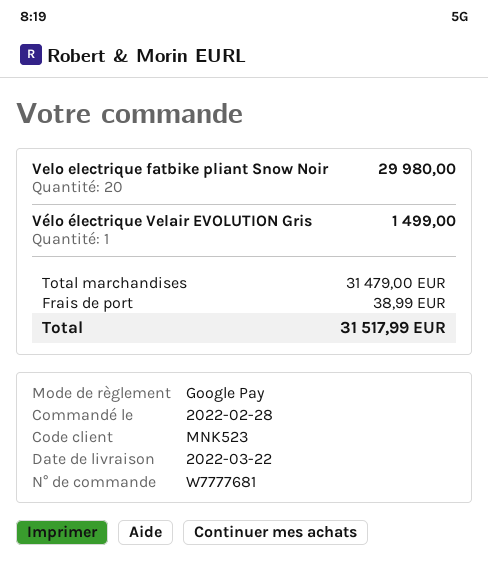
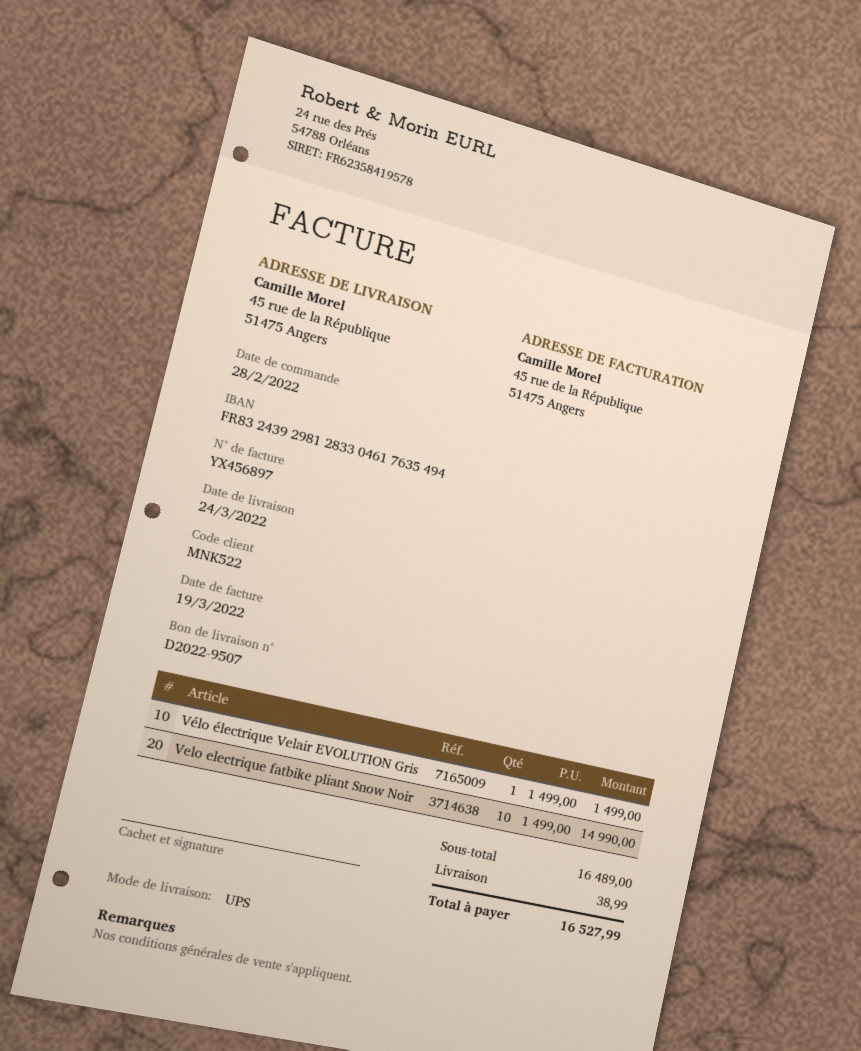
delivery date: 2022-03-22 -> 2022-03-24
customer number: MNK523 -> MNK522
Velo electrique fatbike pliant Snow Noir: 20 for 29980.00 -> 10 for 14990.00
subtotal: 31479.00 -> 16489.00
total: 31517.99 -> 16527.99

